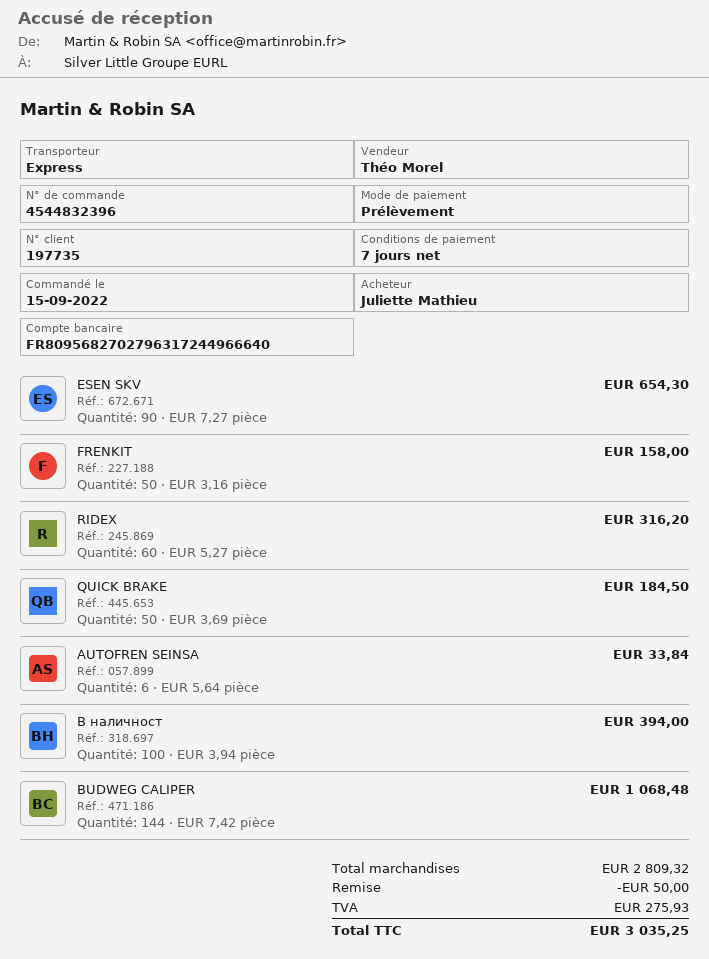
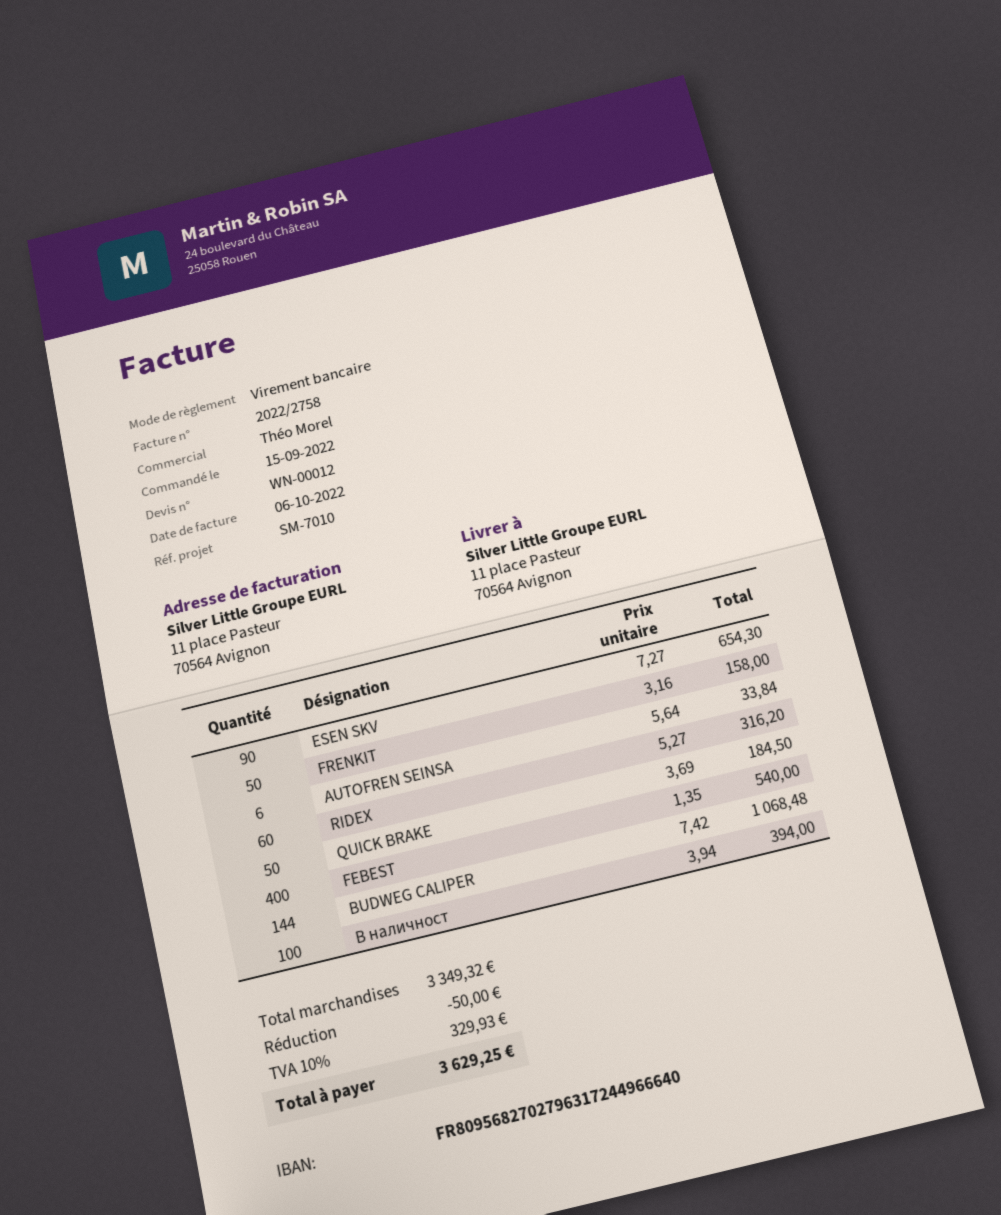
payment method: direct debit -> bank transfer
FEBEST: none -> 400 x 1.35 = 540.00
subtotal: 2809.32 -> 3349.32
tax: 275.93 -> 329.93
total: 3035.25 -> 3629.25

